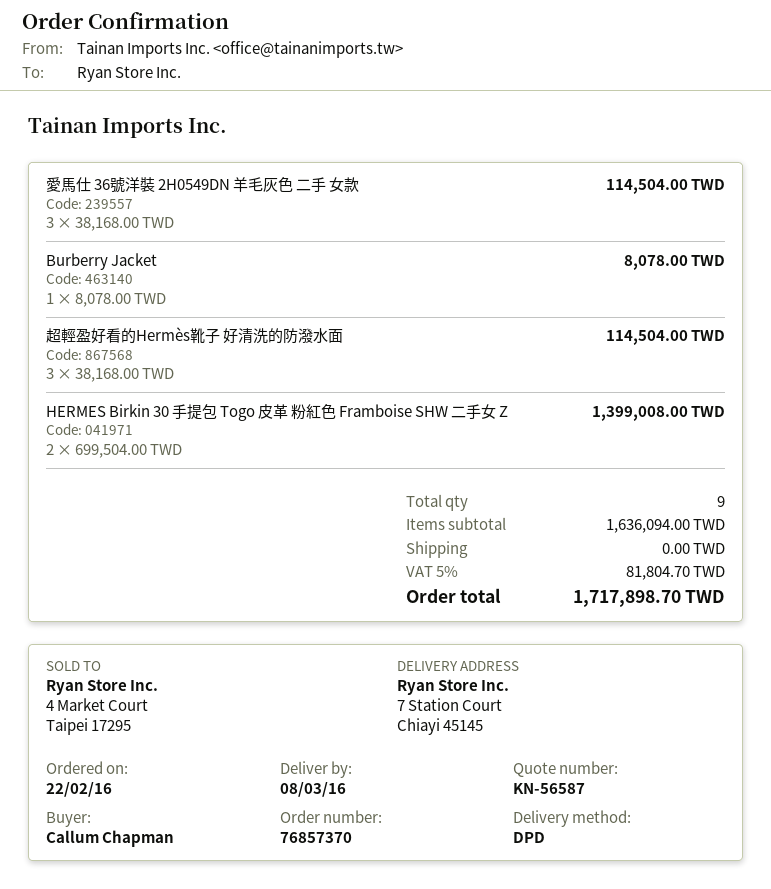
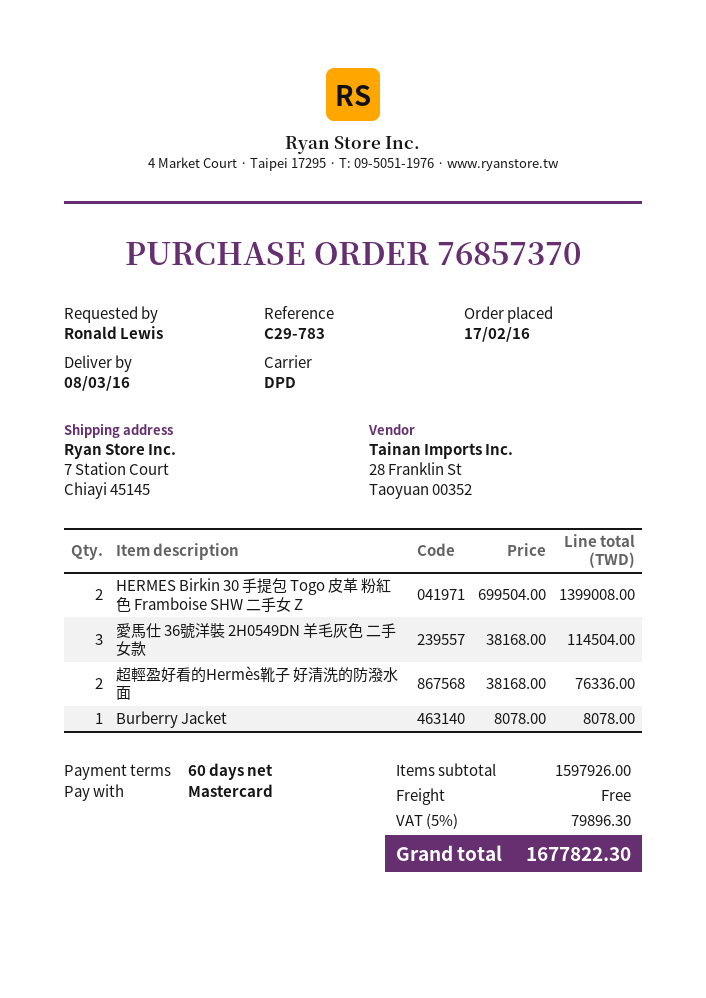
order date: 2016-02-22 -> 2016-02-17
ordered by: Callum Chapman -> Ronald Lewis
超輕盈好看的Hermès靴子 好清洗的防潑水面: 3 x 38168.00 = 114504.00 -> 2 x 38168.00 = 76336.00
subtotal: 1636094.00 -> 1597926.00
tax: 5% = 81804.70 -> 5% = 79896.30
total: 1717898.70 -> 1677822.30

